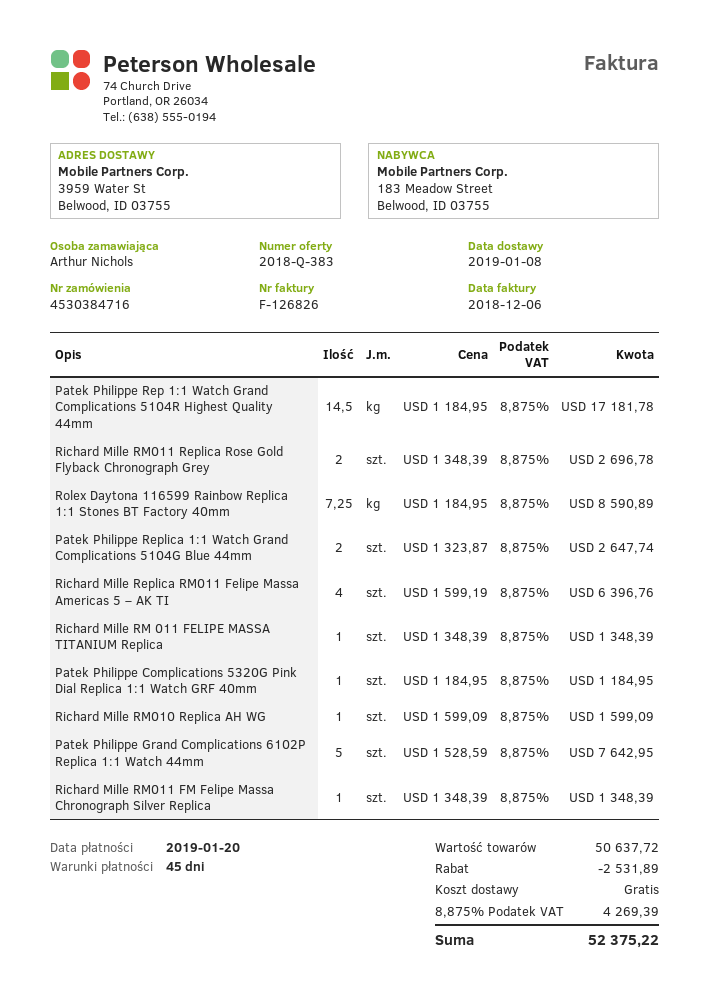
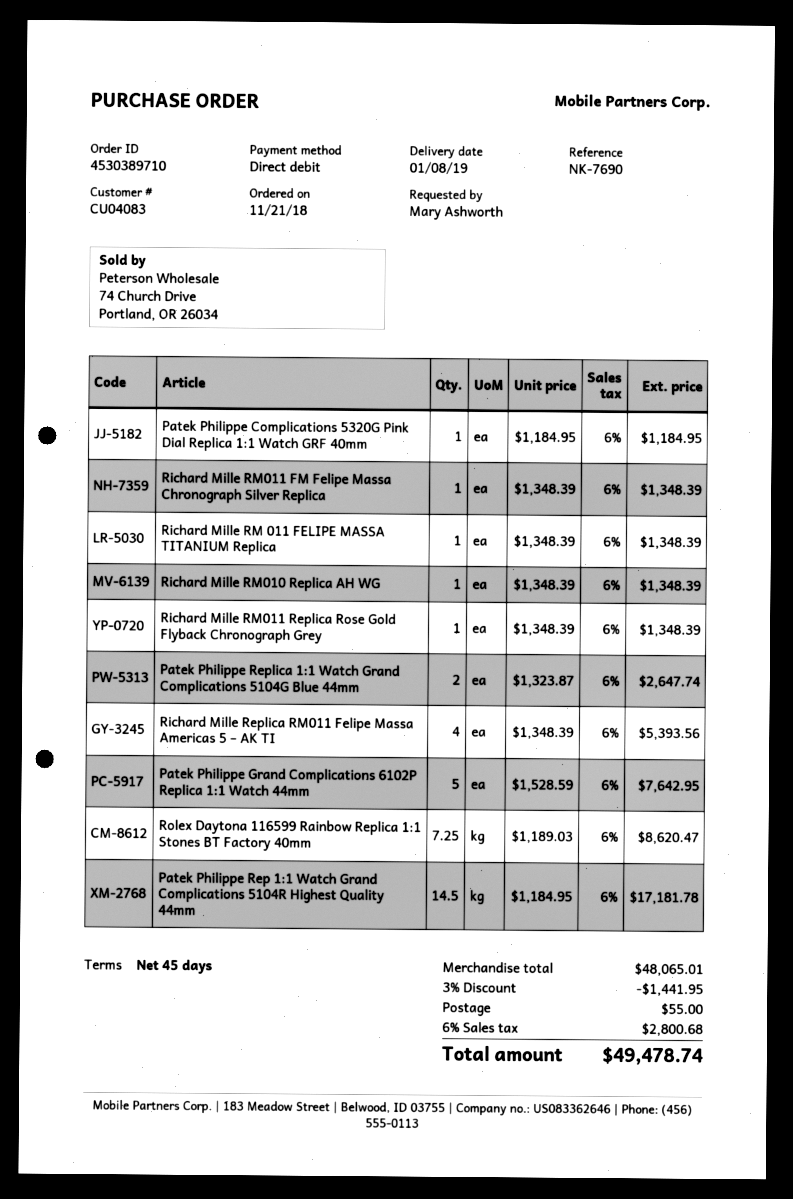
order number: 4530384716 -> 4530389710
ordered by: Arthur Nichols -> Mary Ashworth
Richard Mille RM011 Replica Rose Gold Flyback Chronograph Grey: 2 x 1348.39 = 2696.78 -> 1 x 1348.39 = 1348.39
Rolex Daytona 116599 Rainbow Replica 1:1 Stones BT Factory 40mm: 7.25 x 1184.95 = 8590.89 -> 7.25 x 1189.03 = 8620.47
Richard Mille Replica RM011 Felipe Massa Americas 5 – AK TI: 4 x 1599.19 = 6396.76 -> 4 x 1348.39 = 5393.56
Richard Mille RM010 Replica AH WG: 1 x 1599.09 = 1599.09 -> 1 x 1348.39 = 1348.39
subtotal: 50637.72 -> 48065.01
discount: 2531.89 -> 1441.95
shipping: 0.00 -> 55.00
tax: 8.875% = 4269.39 -> 6% = 2800.68
total: 52375.22 -> 49478.74

